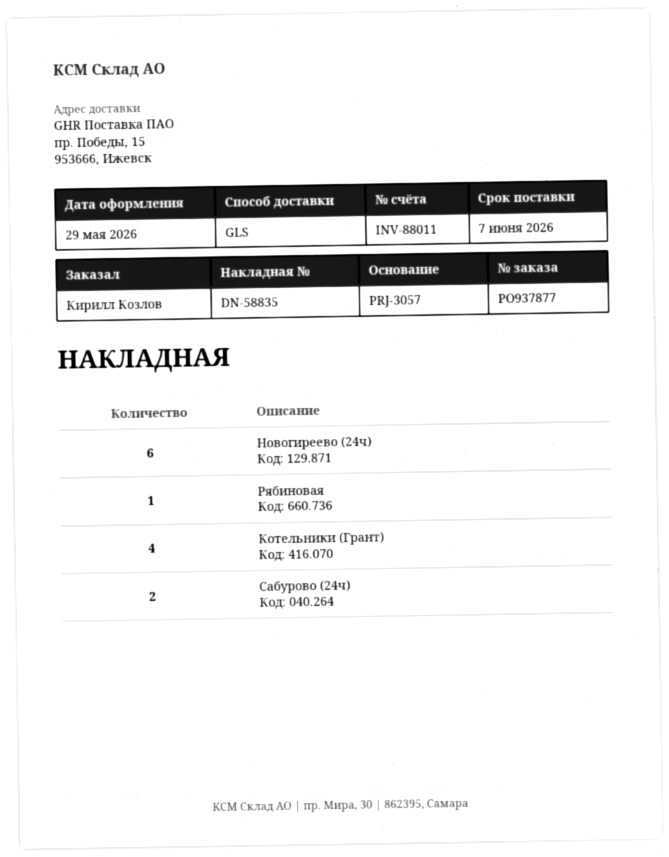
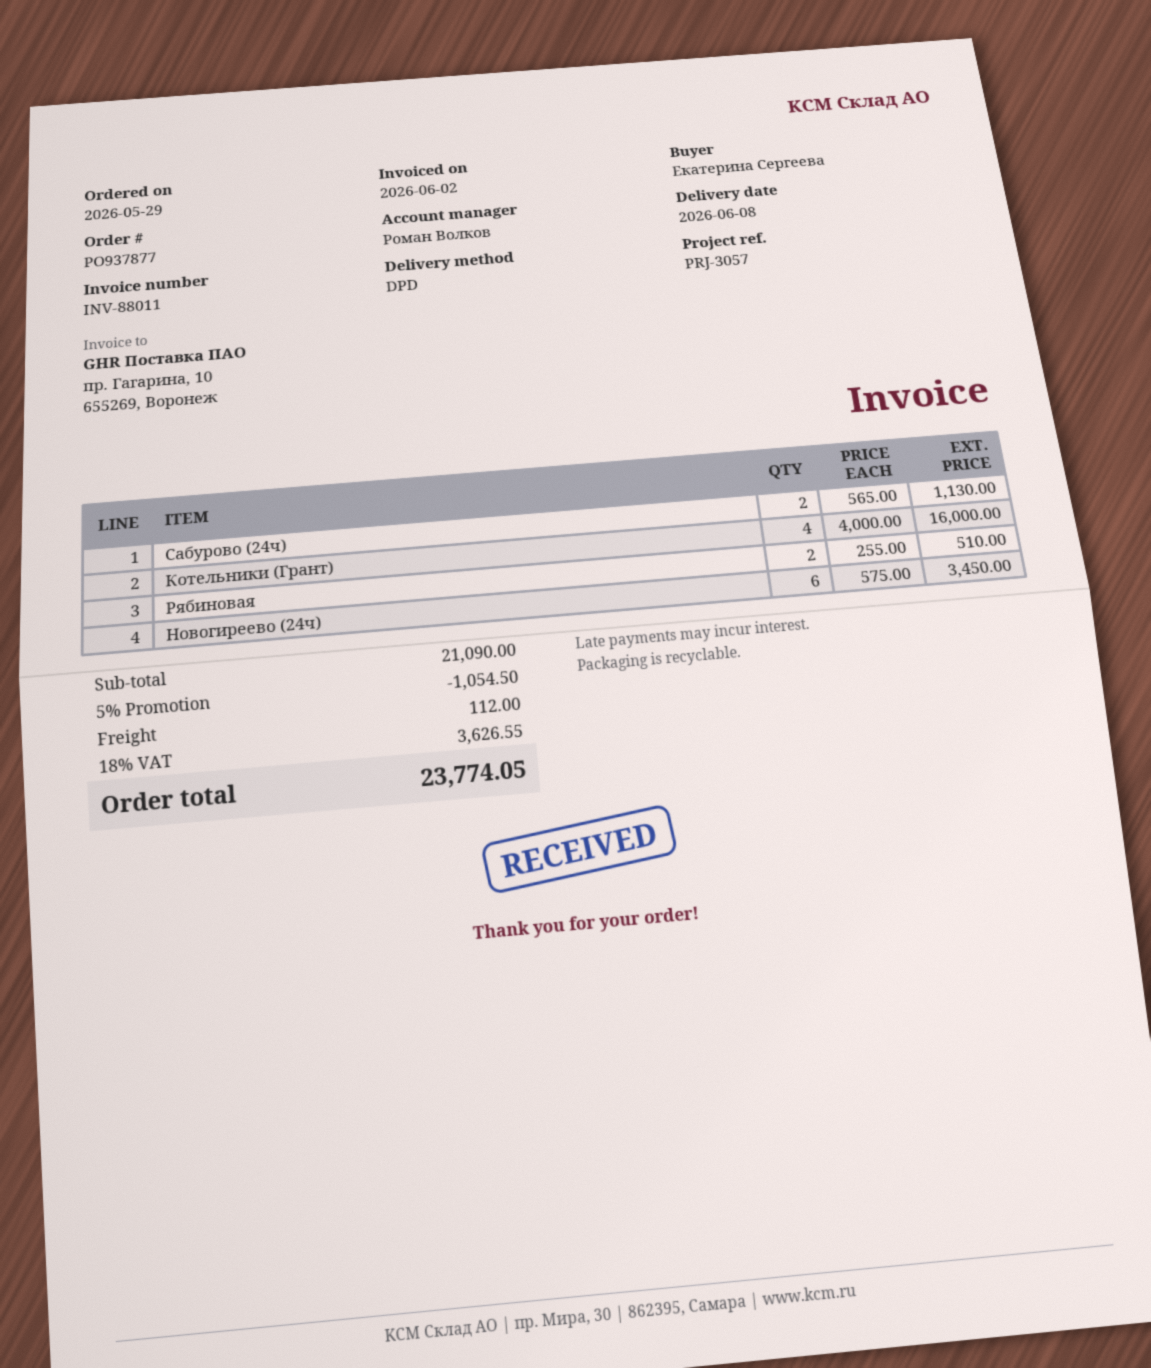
delivery date: 2026-06-07 -> 2026-06-08
ordered by: Кирилл Козлов -> Екатерина Сергеева
shipping method: GLS -> DPD
Рябиновая: 1 -> 2

